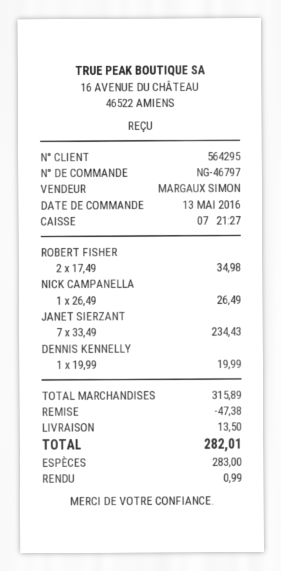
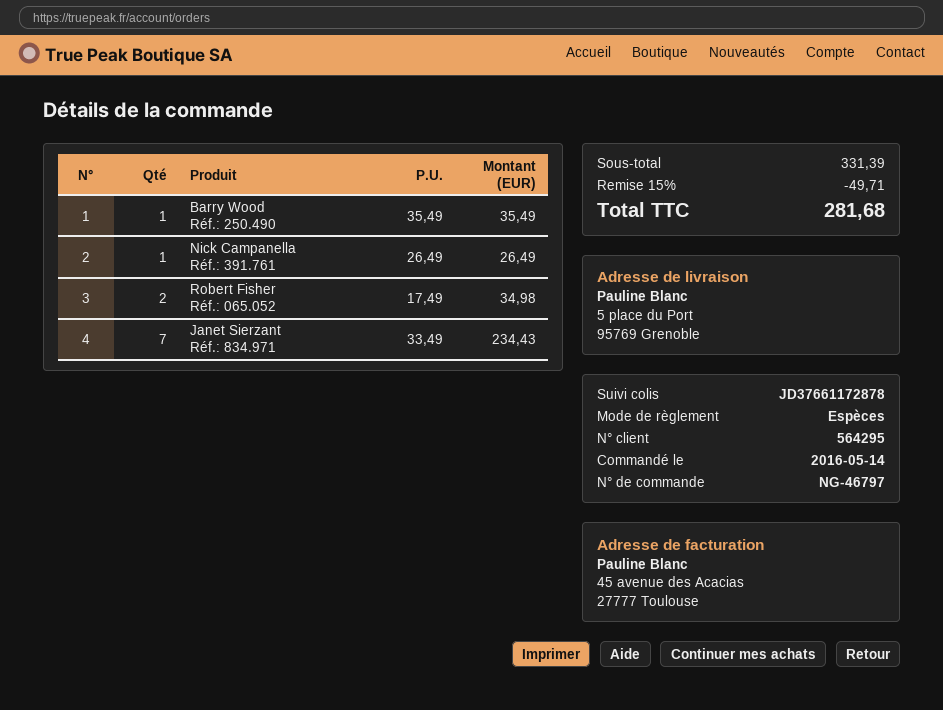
order date: 2016-05-13 -> 2016-05-14
DENNIS KENNELLY: 1 x 19.99 = 19.99 -> none
Barry Wood: none -> 1 x 35.49 = 35.49
subtotal: 315.89 -> 331.39
discount: 47.38 -> 49.71
shipping: 13.50 -> none
total: 282.01 -> 281.68

